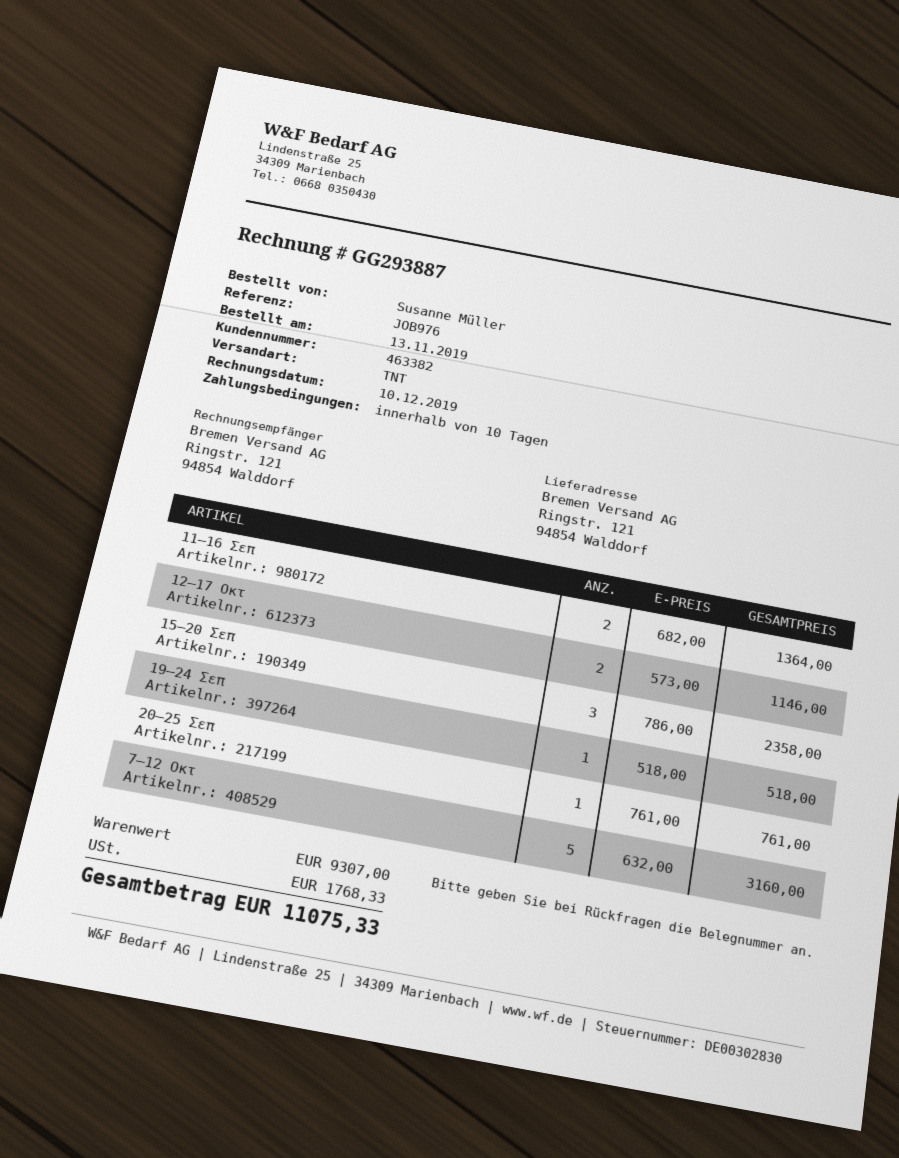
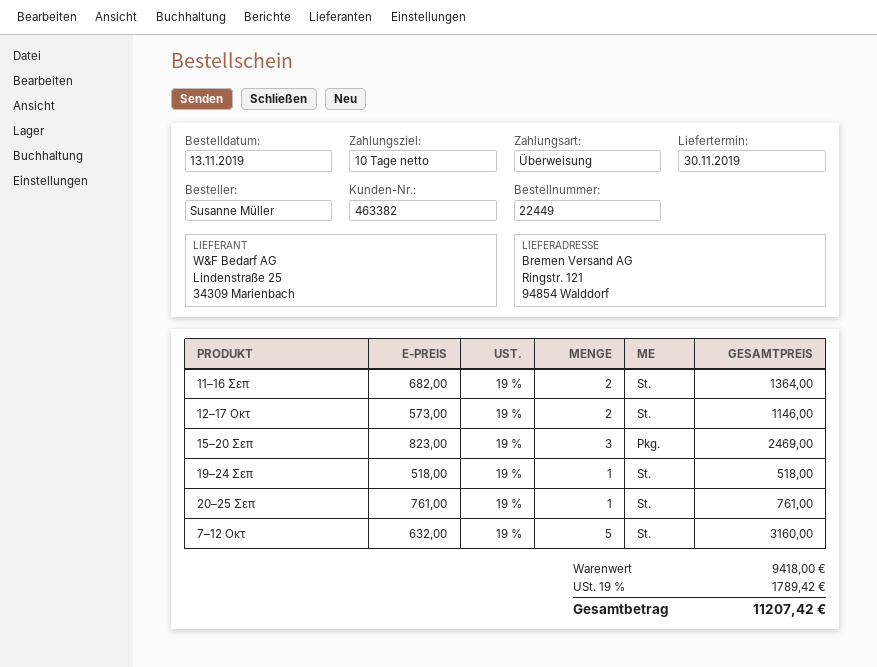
15–20 Σεπ: 3 x 786.00 = 2358.00 -> 3 x 823.00 = 2469.00
subtotal: 9307.00 -> 9418.00
tax: 1768.33 -> 1789.42
total: 11075.33 -> 11207.42

